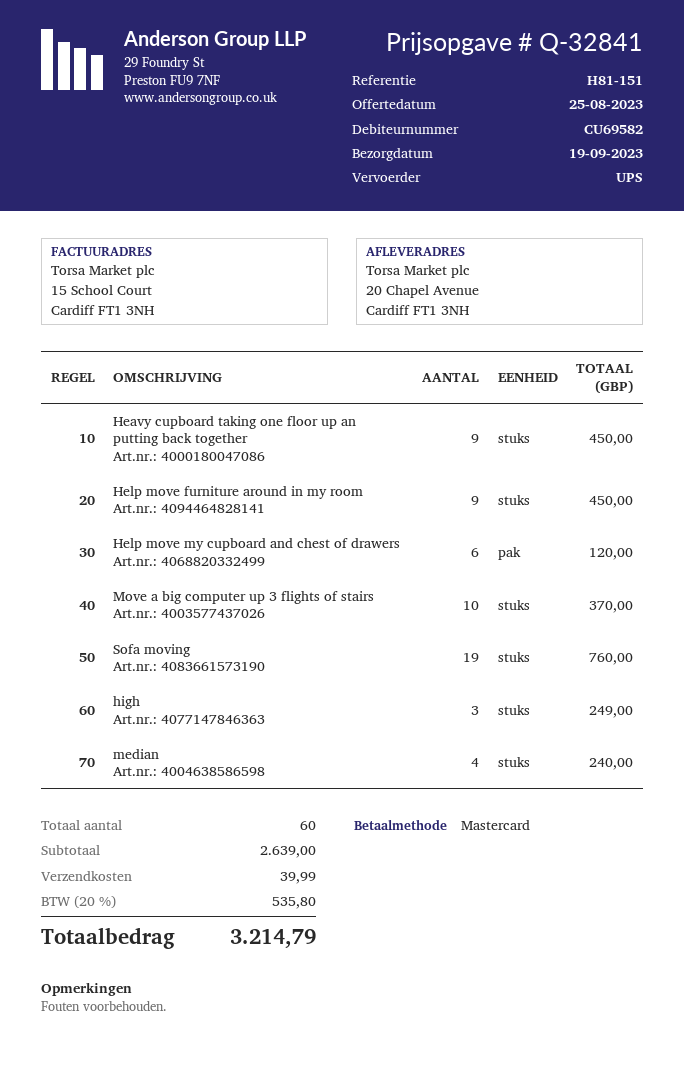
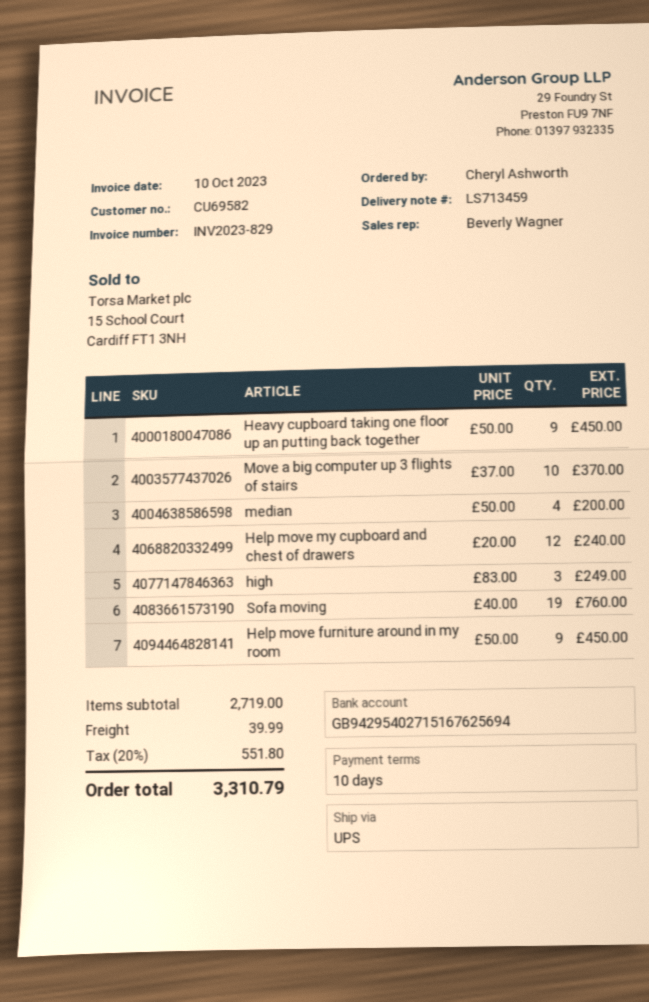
Help move my cupboard and chest of drawers: 6 for 120.00 -> 12 for 240.00
median: 4 for 240.00 -> 4 for 200.00
subtotal: 2639.00 -> 2719.00
tax: 20% = 535.80 -> 20% = 551.80
total: 3214.79 -> 3310.79

